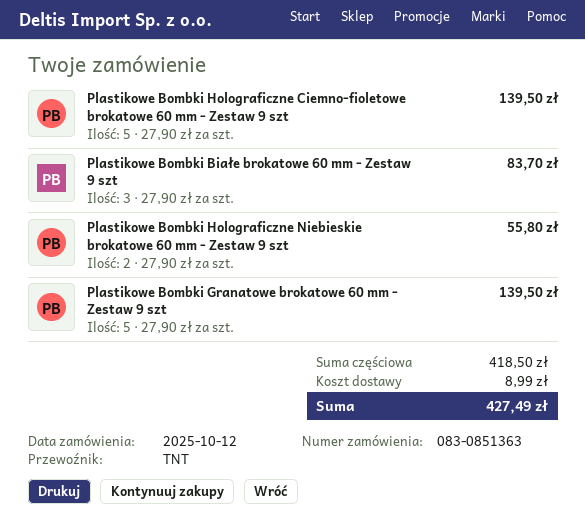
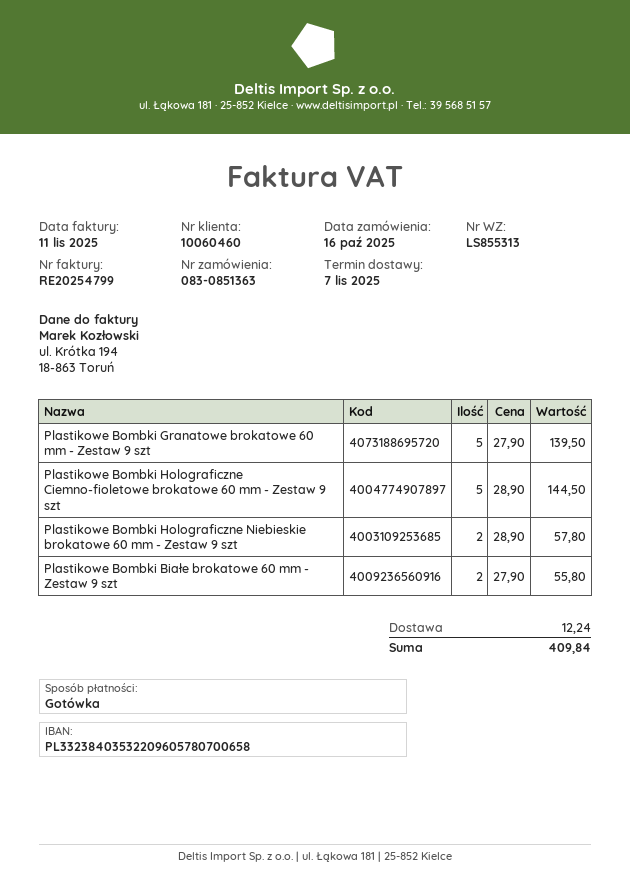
order date: 2025-10-12 -> 2025-10-16
Plastikowe Bombki Holograficzne Ciemno-fioletowe brokatowe 60 mm - Zestaw 9 szt: 5 x 27.90 = 139.50 -> 5 x 28.90 = 144.50
Plastikowe Bombki Białe brokatowe 60 mm - Zestaw 9 szt: 3 x 27.90 = 83.70 -> 2 x 27.90 = 55.80
Plastikowe Bombki Holograficzne Niebieskie brokatowe 60 mm - Zestaw 9 szt: 2 x 27.90 = 55.80 -> 2 x 28.90 = 57.80
shipping: 8.99 -> 12.24
total: 427.49 -> 409.84

